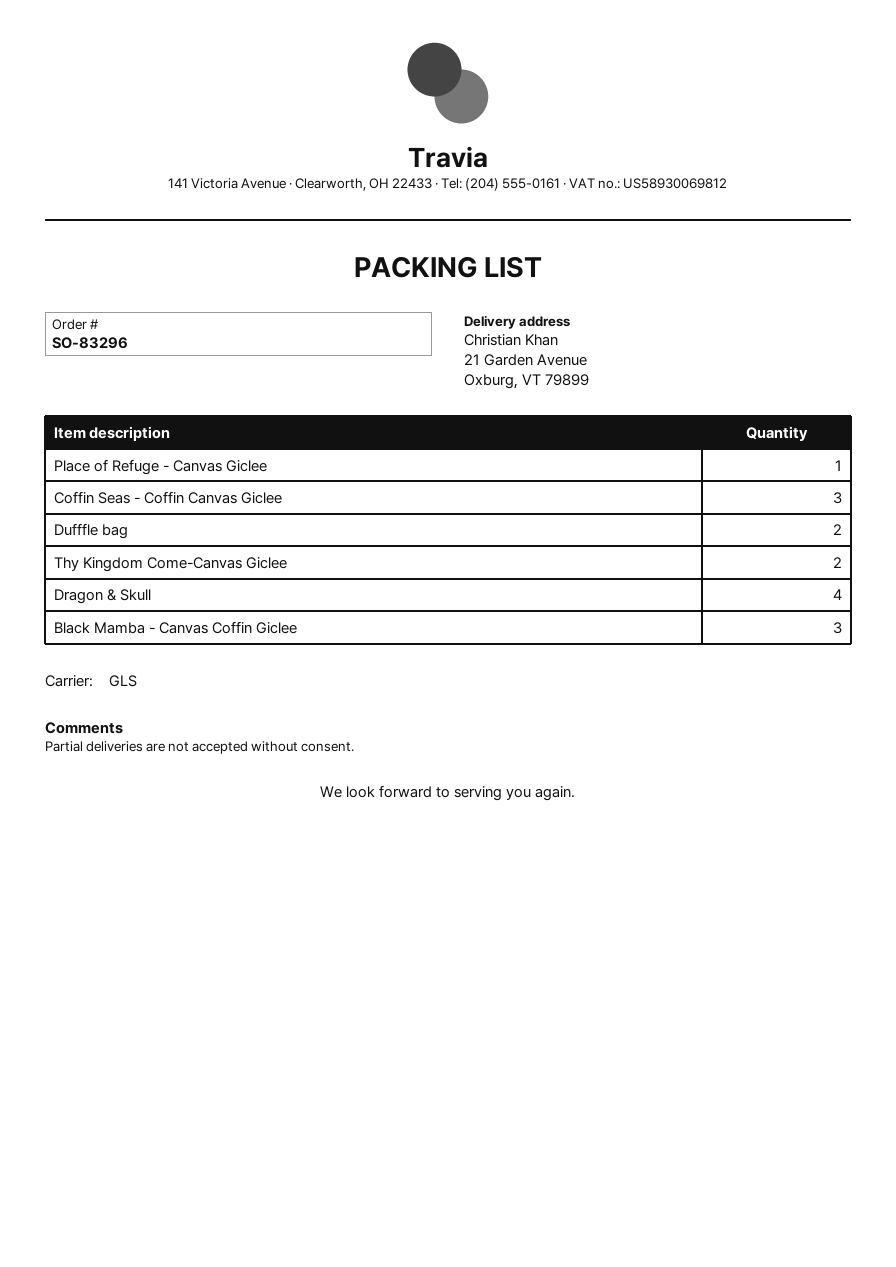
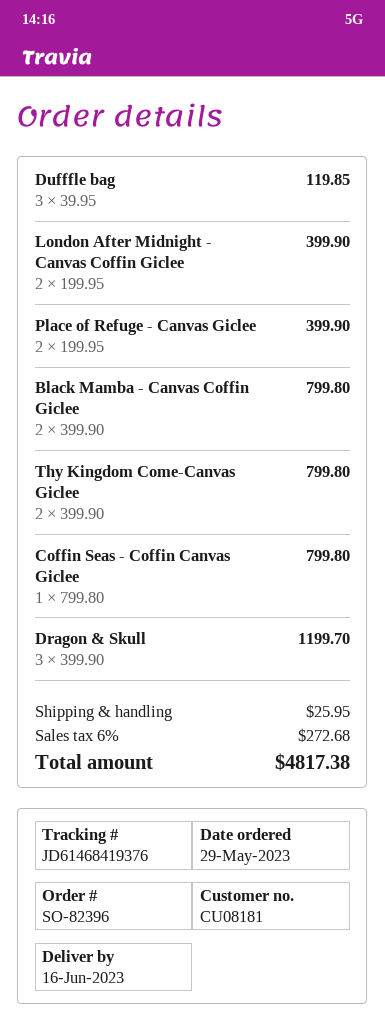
order number: SO-83296 -> SO-82396
Place of Refuge - Canvas Giclee: 1 -> 2
Coffin Seas - Coffin Canvas Giclee: 3 -> 1
Dufffle bag: 2 -> 3
Dragon & Skull: 4 -> 3
Black Mamba - Canvas Coffin Giclee: 3 -> 2
London After Midnight - Canvas Coffin Giclee: none -> 2

